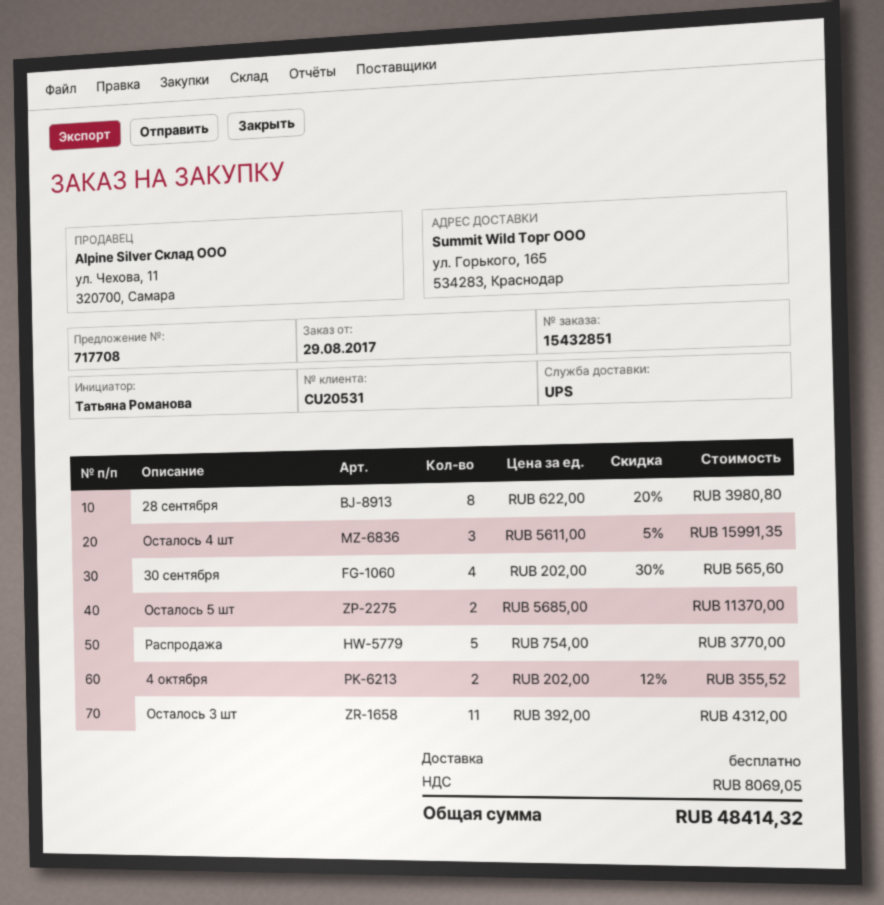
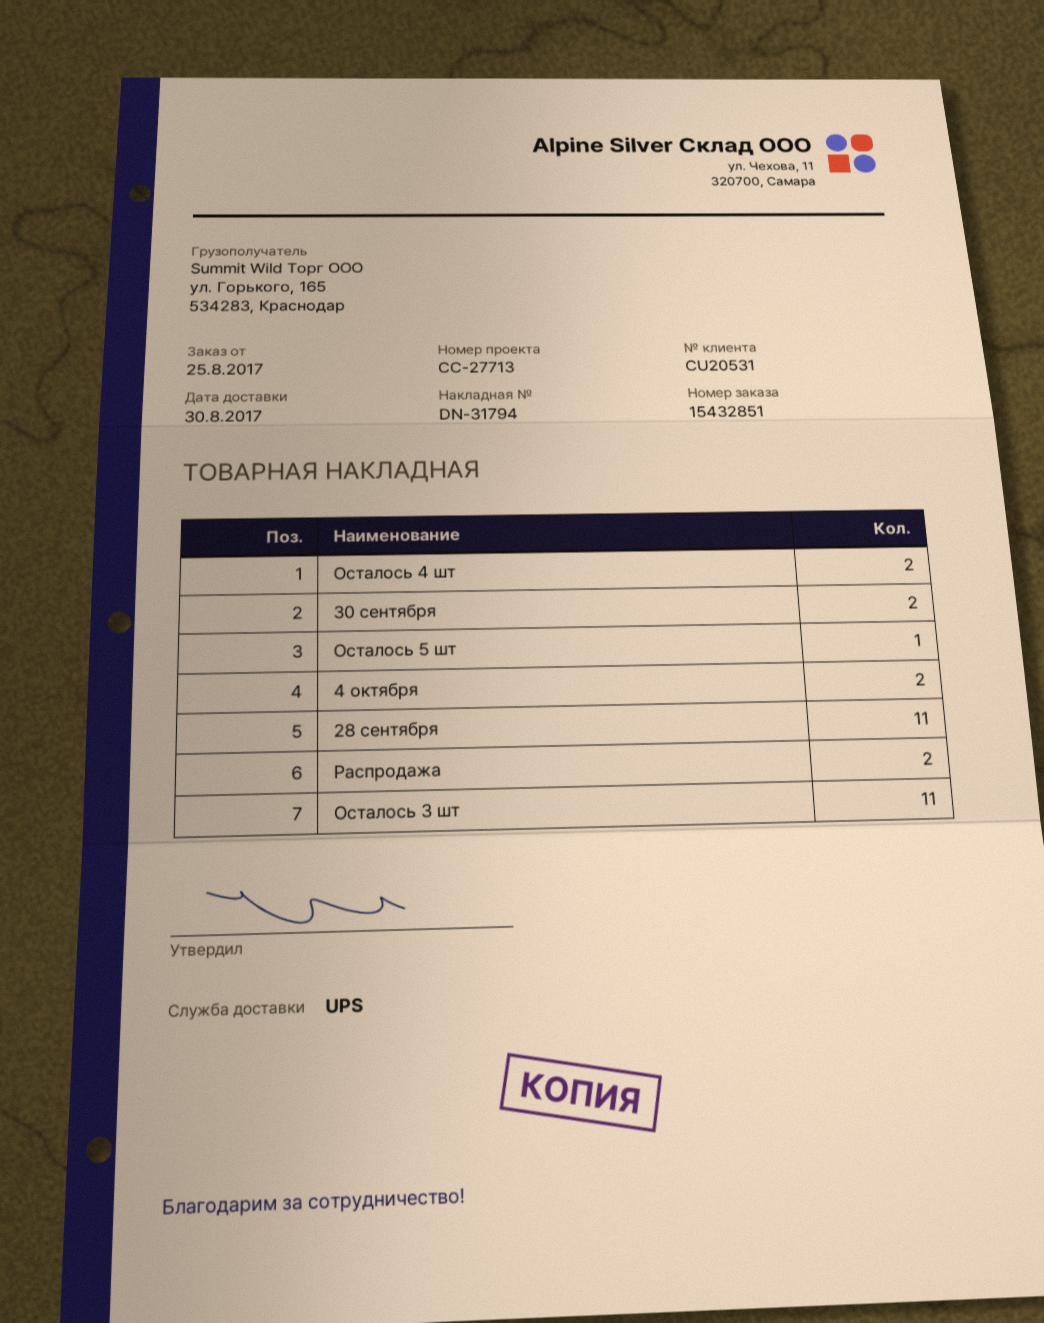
order date: 2017-08-29 -> 2017-08-25
28 сентября: 8 -> 11
Осталось 4 шт: 3 -> 2
30 сентября: 4 -> 2
Осталось 5 шт: 2 -> 1
Распродажа: 5 -> 2

